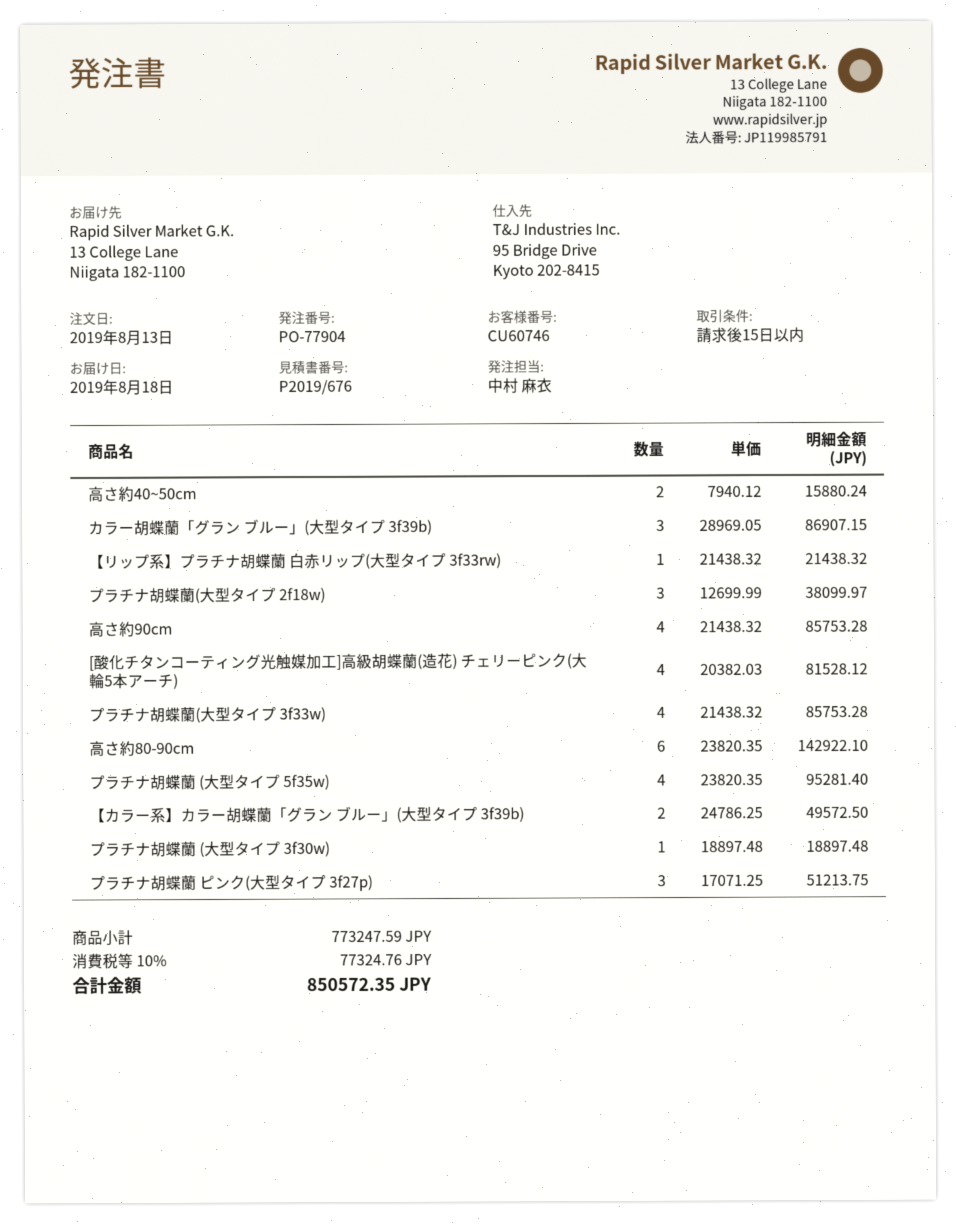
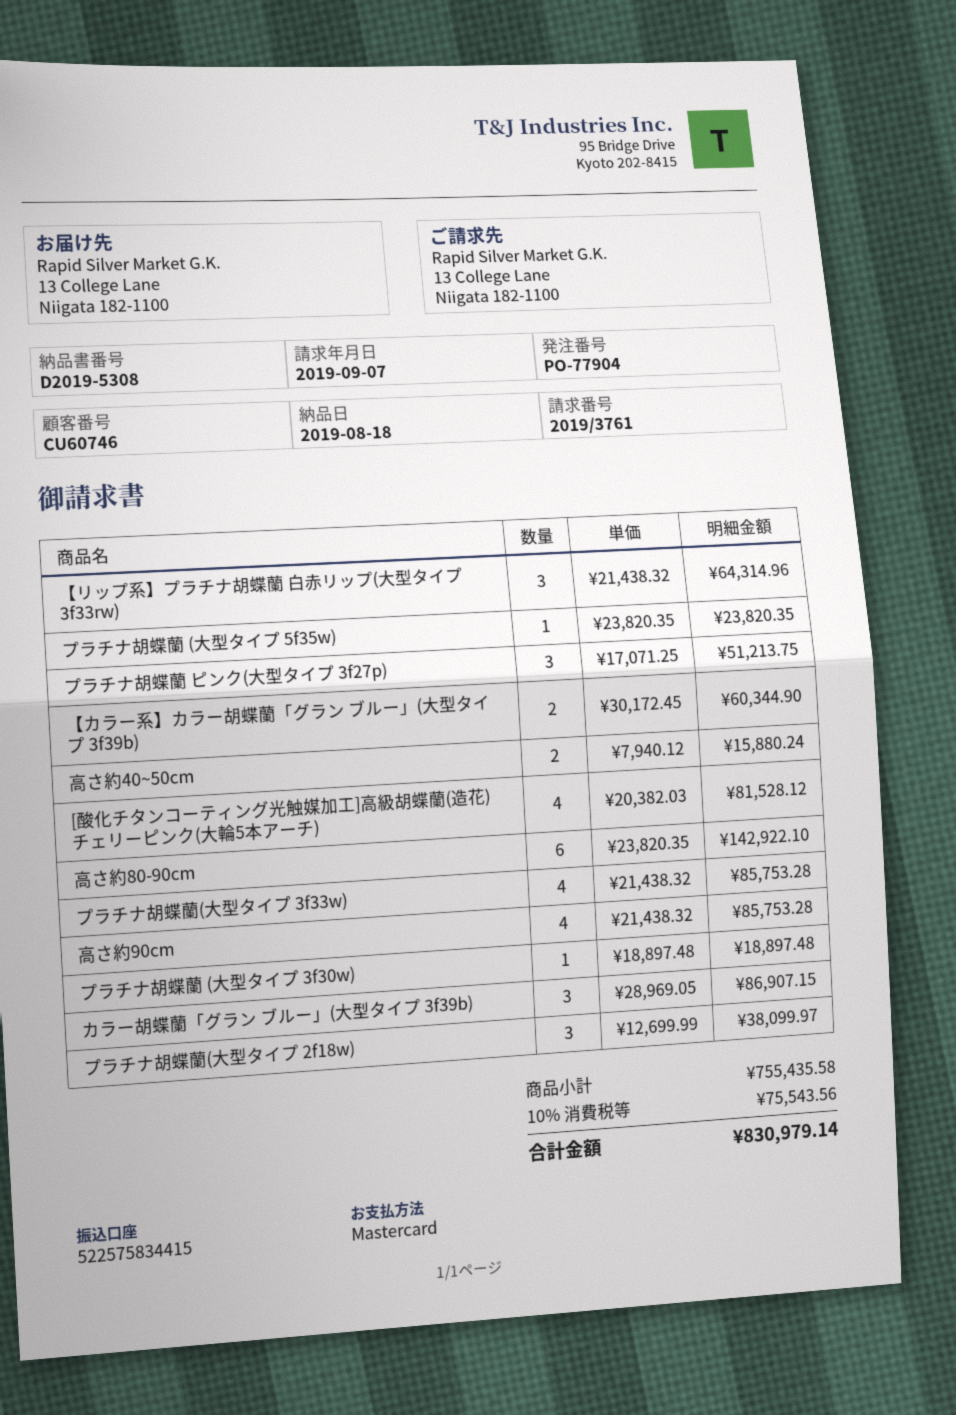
【リップ系】プラチナ胡蝶蘭 白赤リップ(大型タイプ 3f33rw): 1 x 21438.32 = 21438.32 -> 3 x 21438.32 = 64314.96
プラチナ胡蝶蘭 (大型タイプ 5f35w): 4 x 23820.35 = 95281.40 -> 1 x 23820.35 = 23820.35
【カラー系】カラー胡蝶蘭「グラン ブルー」(大型タイプ 3f39b): 2 x 24786.25 = 49572.50 -> 2 x 30172.45 = 60344.90
subtotal: 773247.59 -> 755435.58
tax: 10% = 77324.76 -> 10% = 75543.56
total: 850572.35 -> 830979.14

